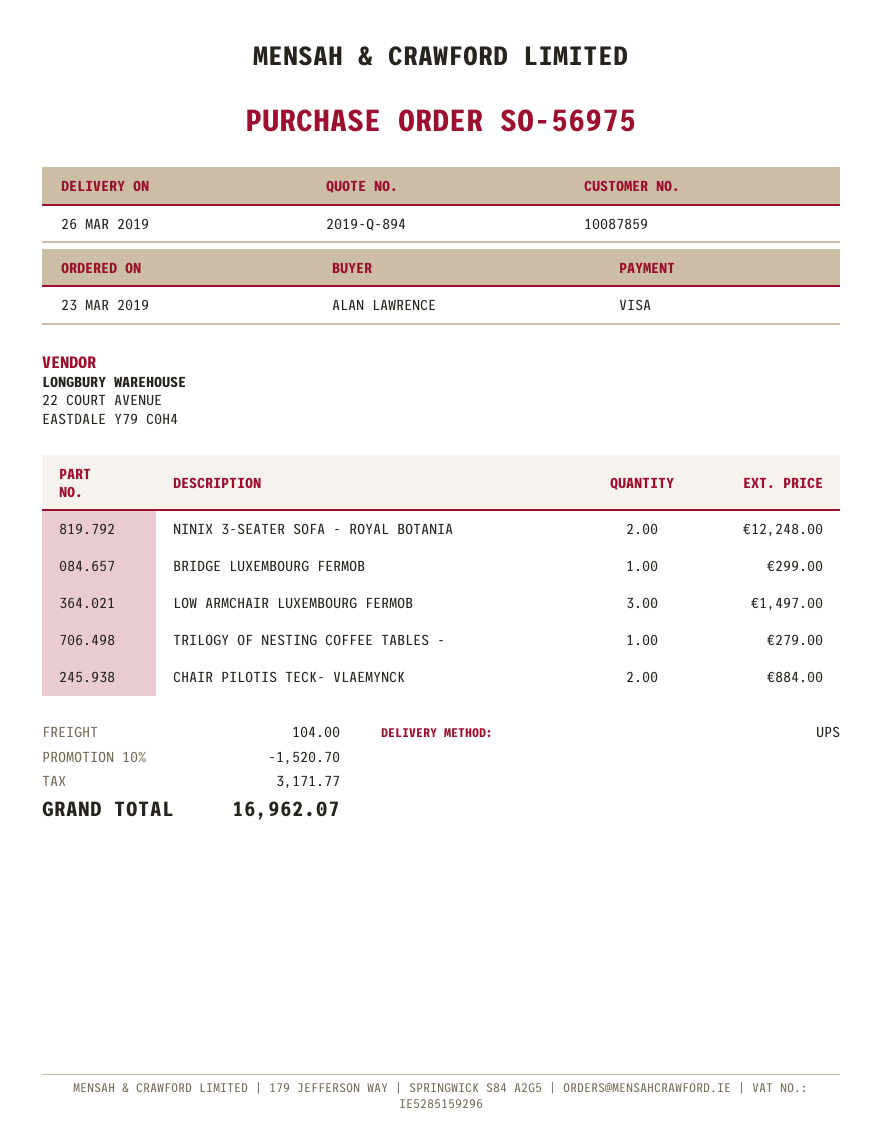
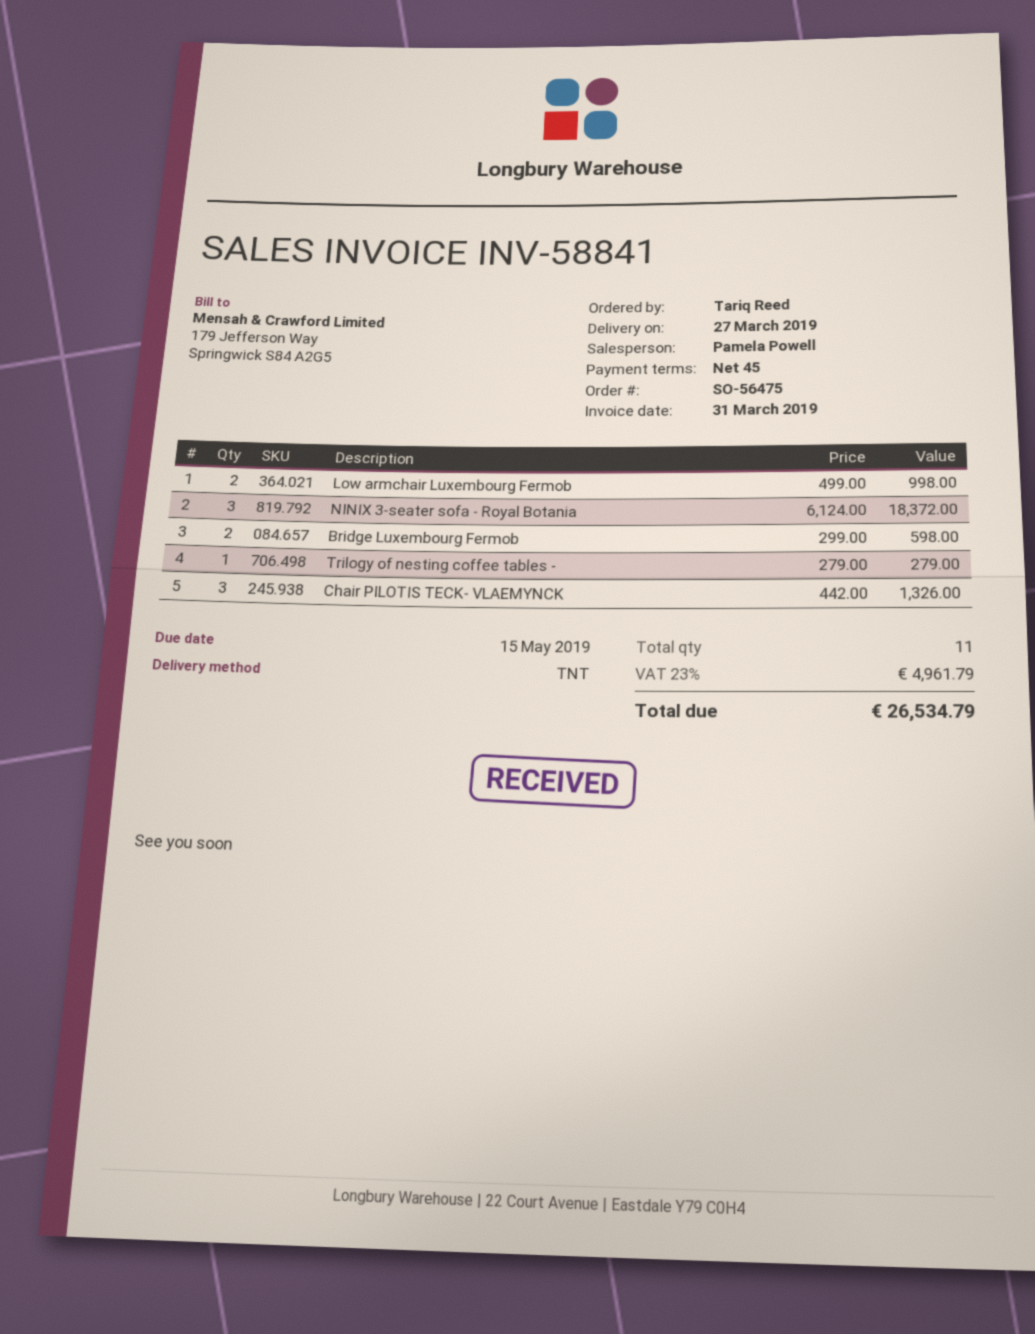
order number: SO-56975 -> SO-56475
delivery date: 2019-03-26 -> 2019-03-27
ordered by: ALAN LAWRENCE -> Tariq Reed
shipping method: UPS -> TNT
NINIX 3-SEATER SOFA - ROYAL BOTANIA: 2 for 12248.00 -> 3 for 18372.00
BRIDGE LUXEMBOURG FERMOB: 1 for 299.00 -> 2 for 598.00
LOW ARMCHAIR LUXEMBOURG FERMOB: 3 for 1497.00 -> 2 for 998.00
CHAIR PILOTIS TECK- VLAEMYNCK: 2 for 884.00 -> 3 for 1326.00
discount: 10% = 1520.70 -> none
shipping: 104.00 -> none
tax: 3171.77 -> 4961.79
total: 16962.07 -> 26534.79

